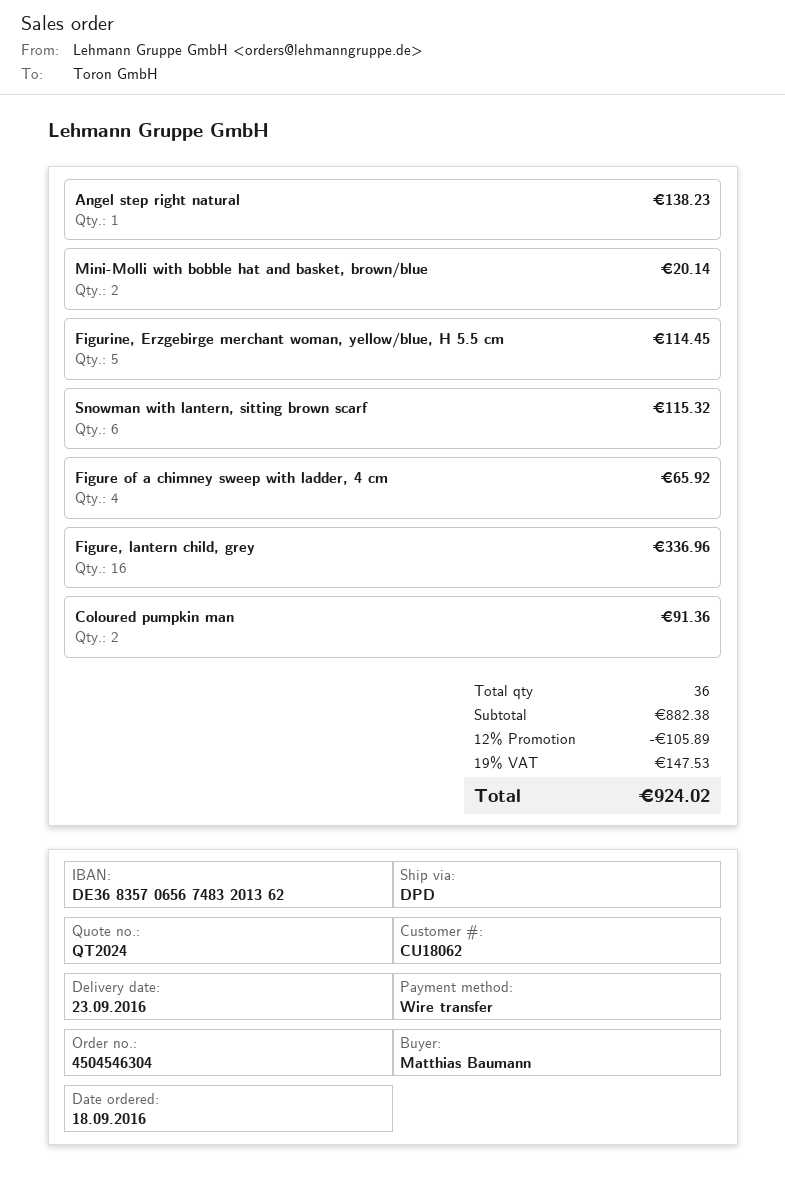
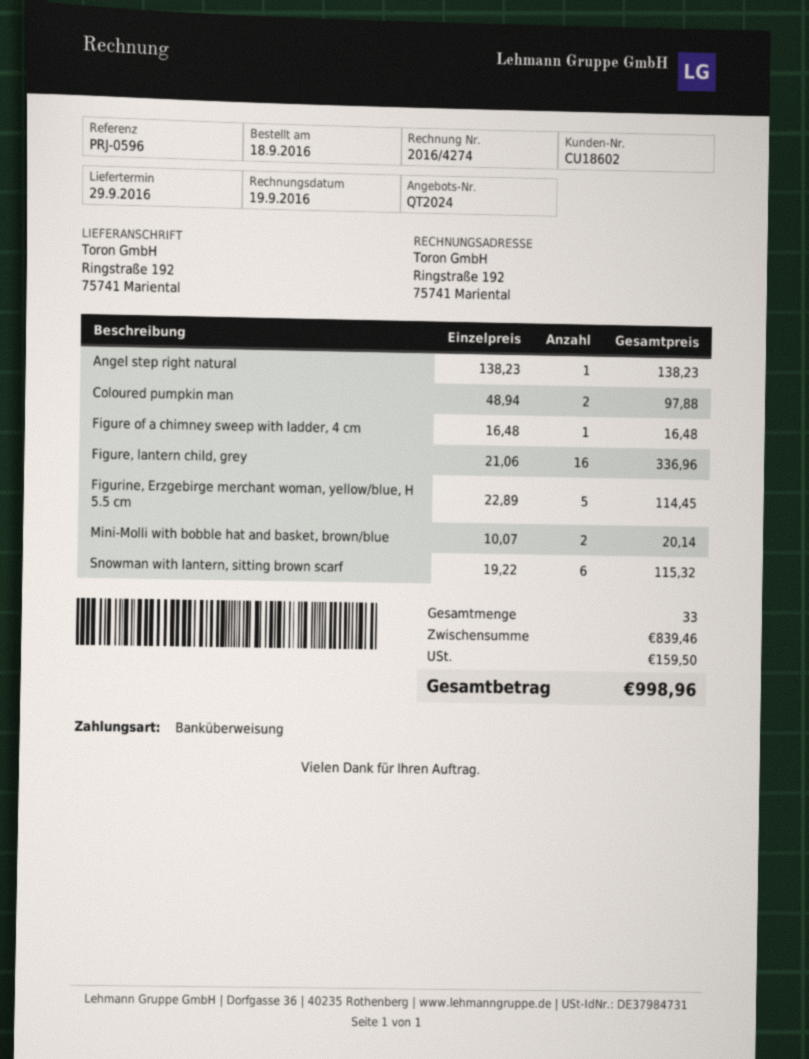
delivery date: 2016-09-23 -> 2016-09-29
customer number: CU18062 -> CU18602
Figure of a chimney sweep with ladder, 4 cm: 4 for 65.92 -> 1 for 16.48
Coloured pumpkin man: 2 for 91.36 -> 2 for 97.88
total quantity: 36 -> 33
subtotal: 882.38 -> 839.46
discount: 12% = 105.89 -> none
tax: 147.53 -> 159.50
total: 924.02 -> 998.96

